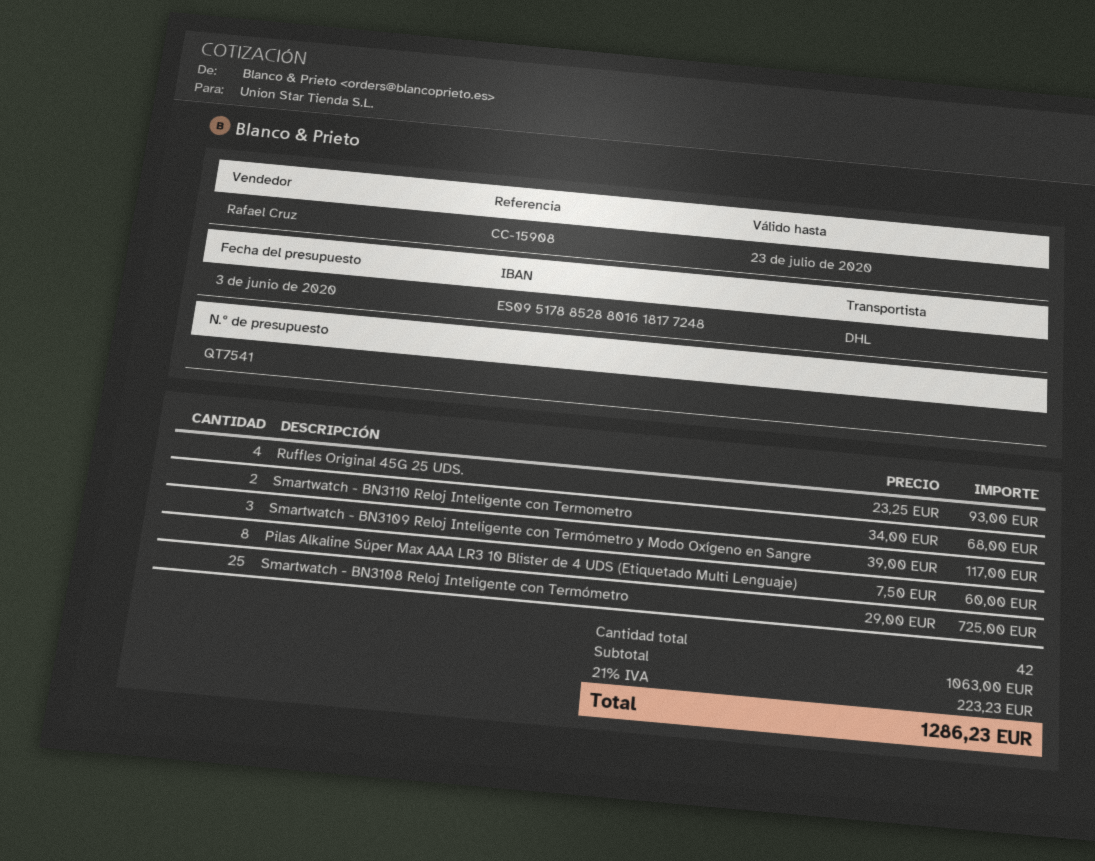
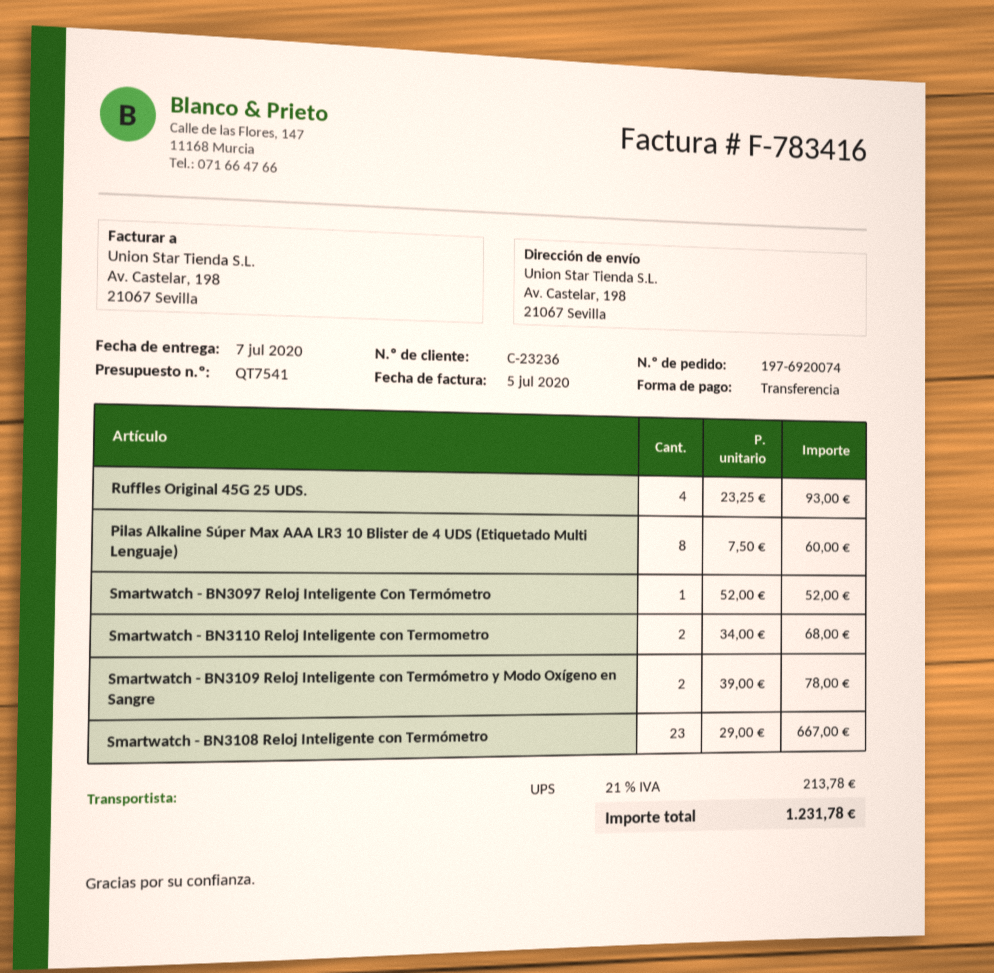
shipping method: DHL -> UPS
Smartwatch - BN3109 Reloj Inteligente con Termómetro y Modo Oxígeno en Sangre: 3 x 39.00 = 117.00 -> 2 x 39.00 = 78.00
Smartwatch - BN3108 Reloj Inteligente con Termómetro: 25 x 29.00 = 725.00 -> 23 x 29.00 = 667.00
Smartwatch - BN3097 Reloj Inteligente Con Termómetro: none -> 1 x 52.00 = 52.00
tax: 21% = 223.23 -> 21% = 213.78
total: 1286.23 -> 1231.78

